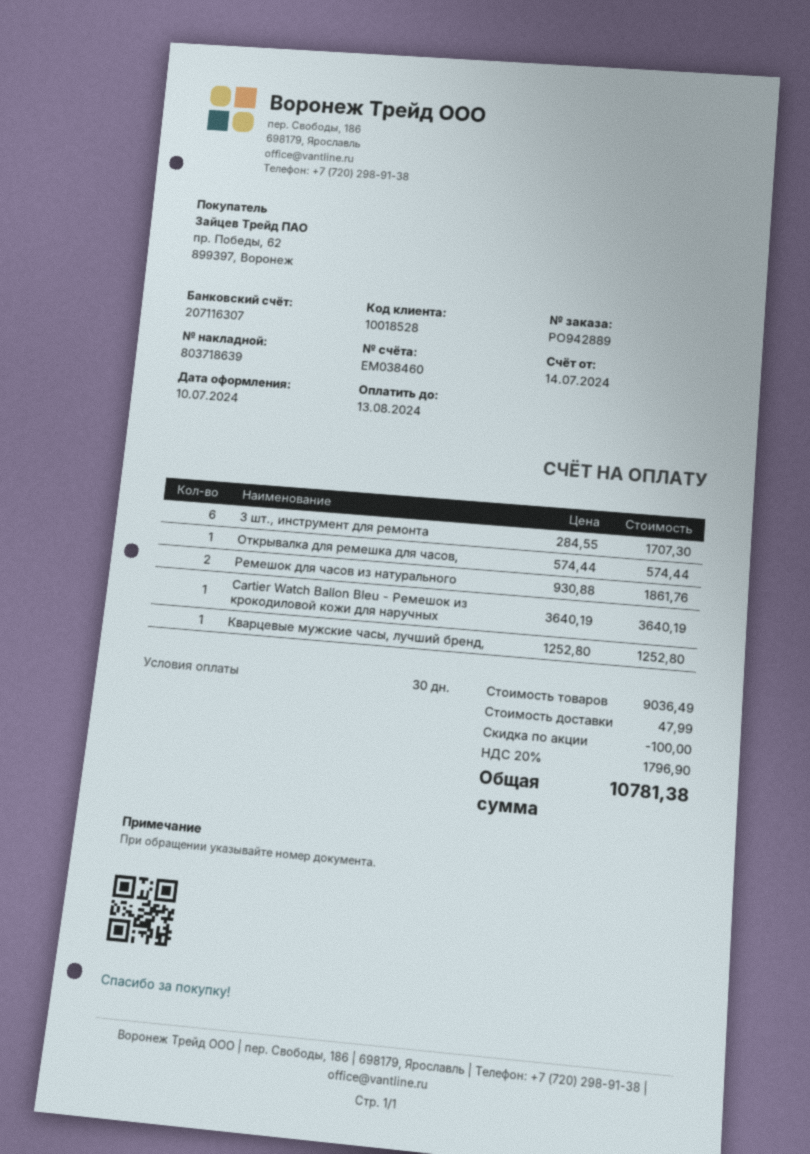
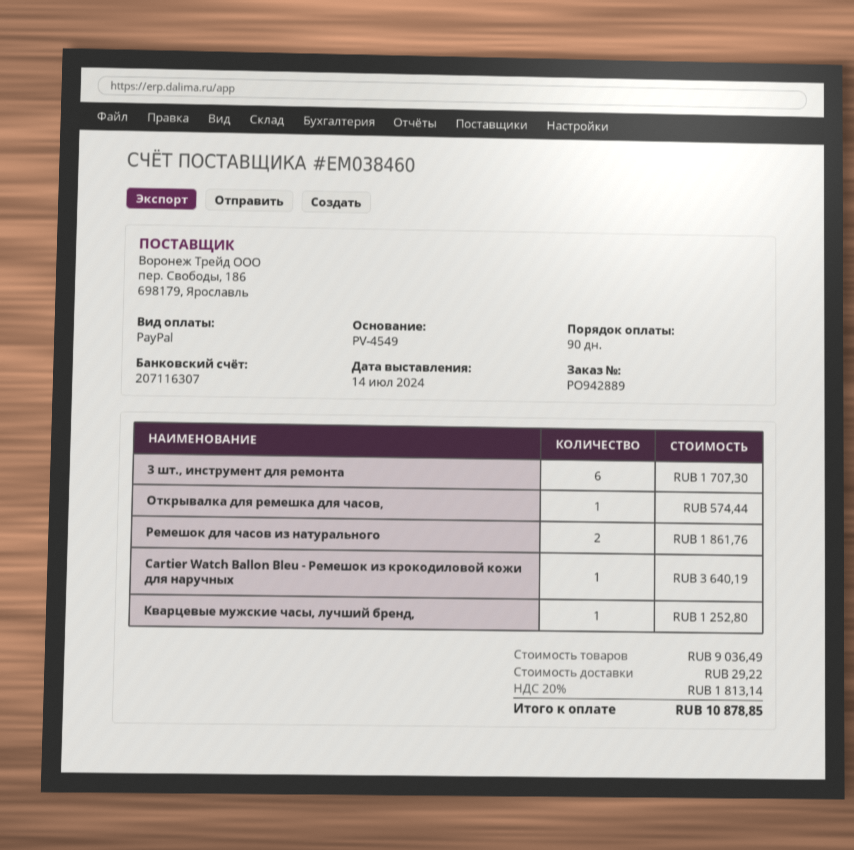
payment terms: 30 days -> 90 days
discount: 100.00 -> none
shipping: 47.99 -> 29.22
tax: 20% = 1796.90 -> 20% = 1813.14
total: 10781.38 -> 10878.85

